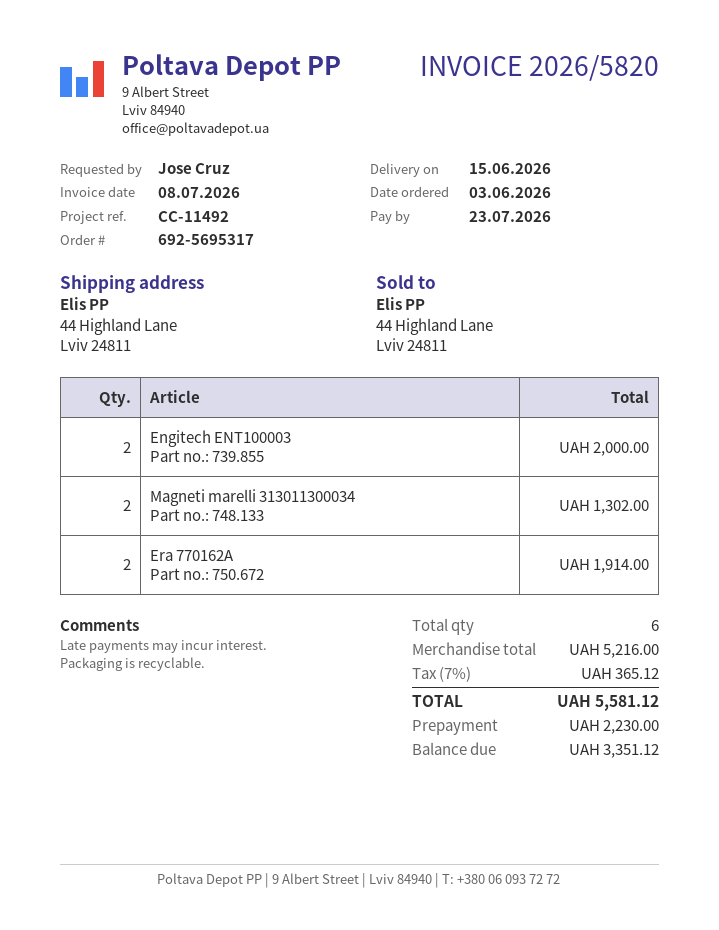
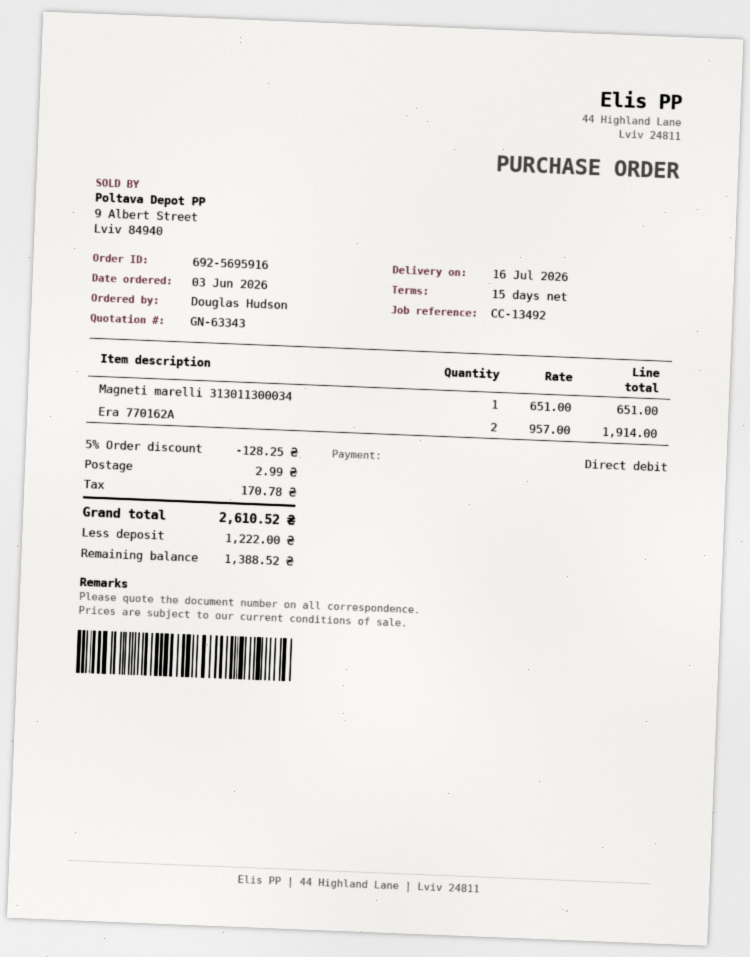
order number: 692-5695317 -> 692-5695916
delivery date: 2026-06-15 -> 2026-07-16
reference: CC-11492 -> CC-13492
ordered by: Jose Cruz -> Douglas Hudson
Engitech ENT100003: 2 for 2000.00 -> none
Magneti marelli 313011300034: 2 for 1302.00 -> 1 for 651.00
discount: none -> 5% = 128.25
shipping: none -> 2.99
tax: 365.12 -> 170.78
total: 5581.12 -> 2610.52
deposit: 2230.00 -> 1222.00
balance: 3351.12 -> 1388.52

